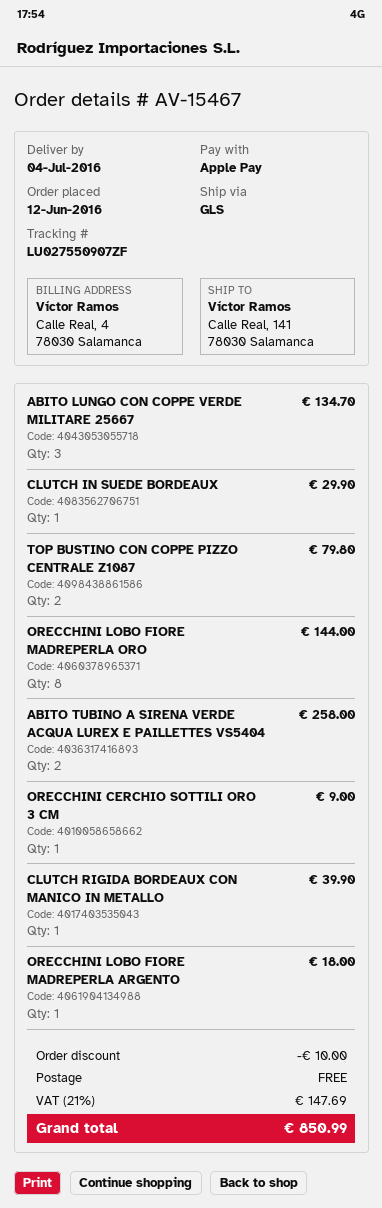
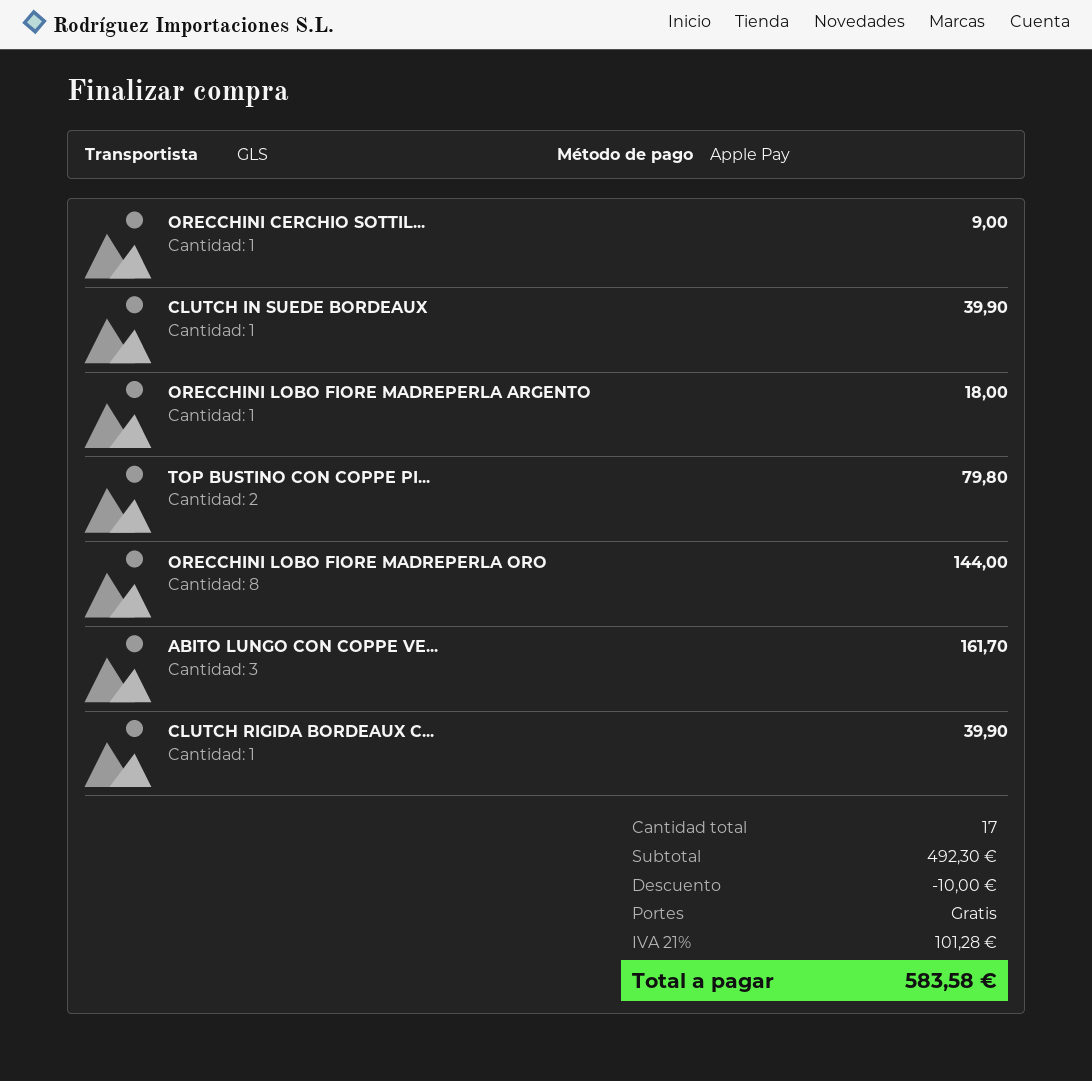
ABITO LUNGO CON COPPE VERDE MILITARE 25667: 3 for 134.70 -> 3 for 161.70
CLUTCH IN SUEDE BORDEAUX: 1 for 29.90 -> 1 for 39.90
ABITO TUBINO A SIRENA VERDE ACQUA LUREX E PAILLETTES VS5404: 2 for 258.00 -> none
tax: 21% = 147.69 -> 21% = 101.28
total: 850.99 -> 583.58

